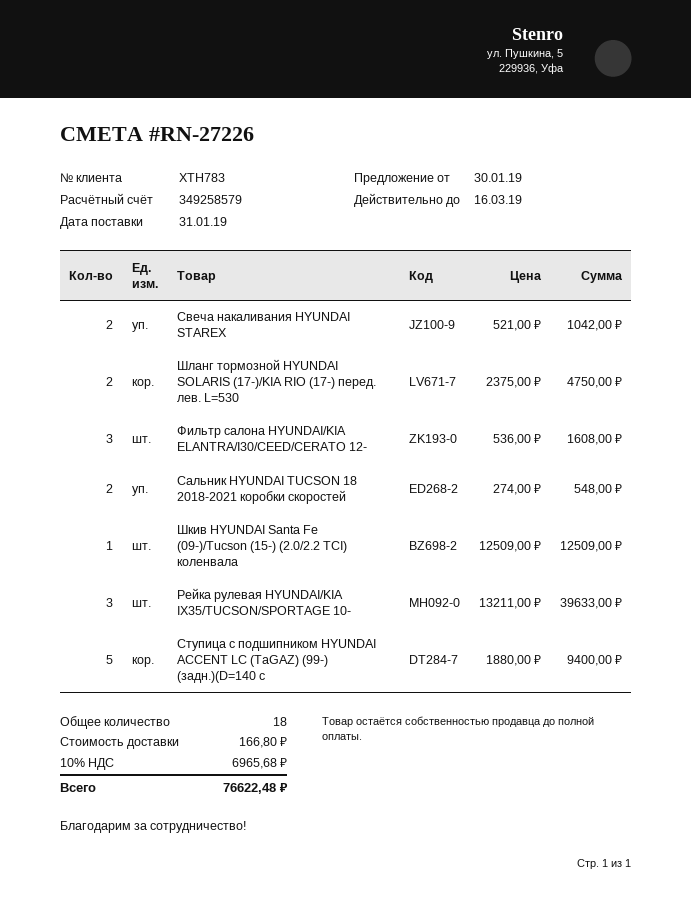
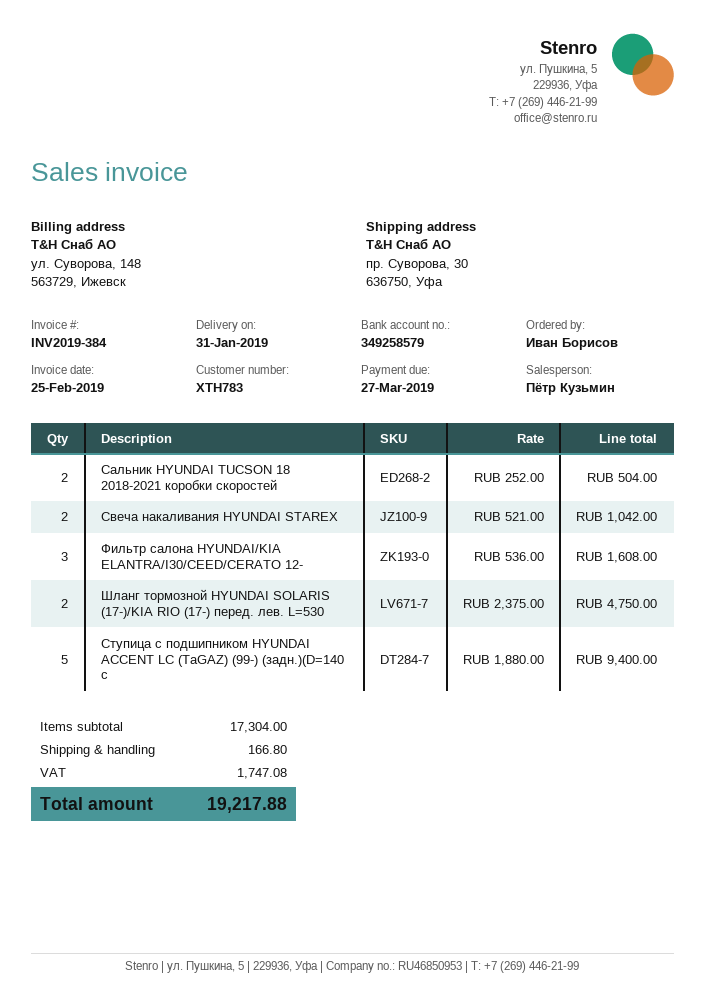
Сальник HYUNDAI TUCSON 18 2018-2021 коробки скоростей: 2 x 274.00 = 548.00 -> 2 x 252.00 = 504.00
Шкив HYUNDAI Santa Fe (09-)/Tucson (15-) (2.0/2.2 TCI) коленвала: 1 x 12509.00 = 12509.00 -> none
Рейка рулевая HYUNDAI/KIA IX35/TUCSON/SPORTAGE 10-: 3 x 13211.00 = 39633.00 -> none
tax: 6965.68 -> 1747.08
total: 76622.48 -> 19217.88

